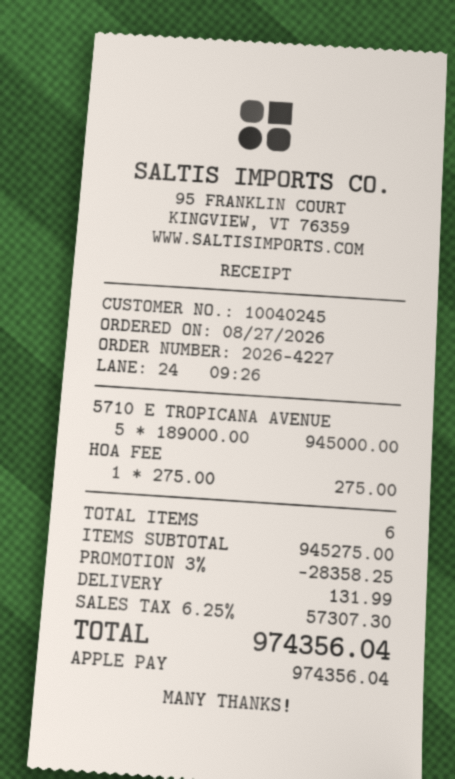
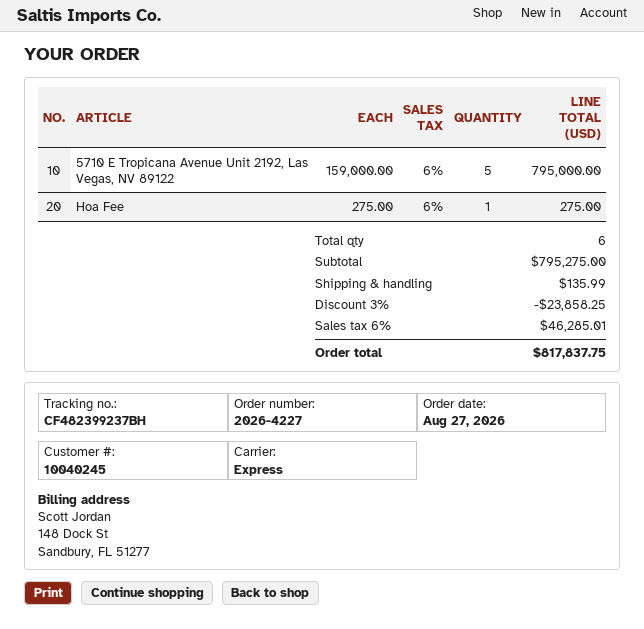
5710 E TROPICANA AVENUE: 5 x 189000.00 = 945000.00 -> 5 x 159000.00 = 795000.00
subtotal: 945275.00 -> 795275.00
discount: 3% = 28358.25 -> 3% = 23858.25
shipping: 131.99 -> 135.99
tax: 6.25% = 57307.30 -> 6% = 46285.01
total: 974356.04 -> 817837.75

